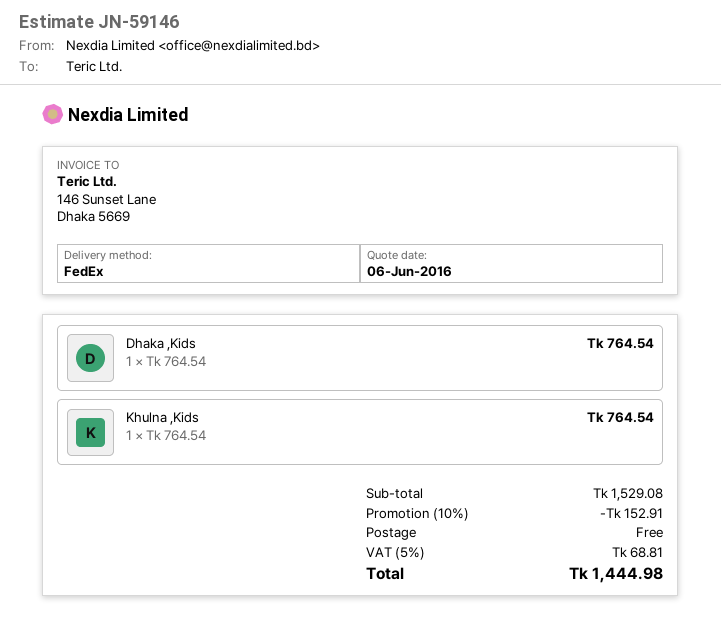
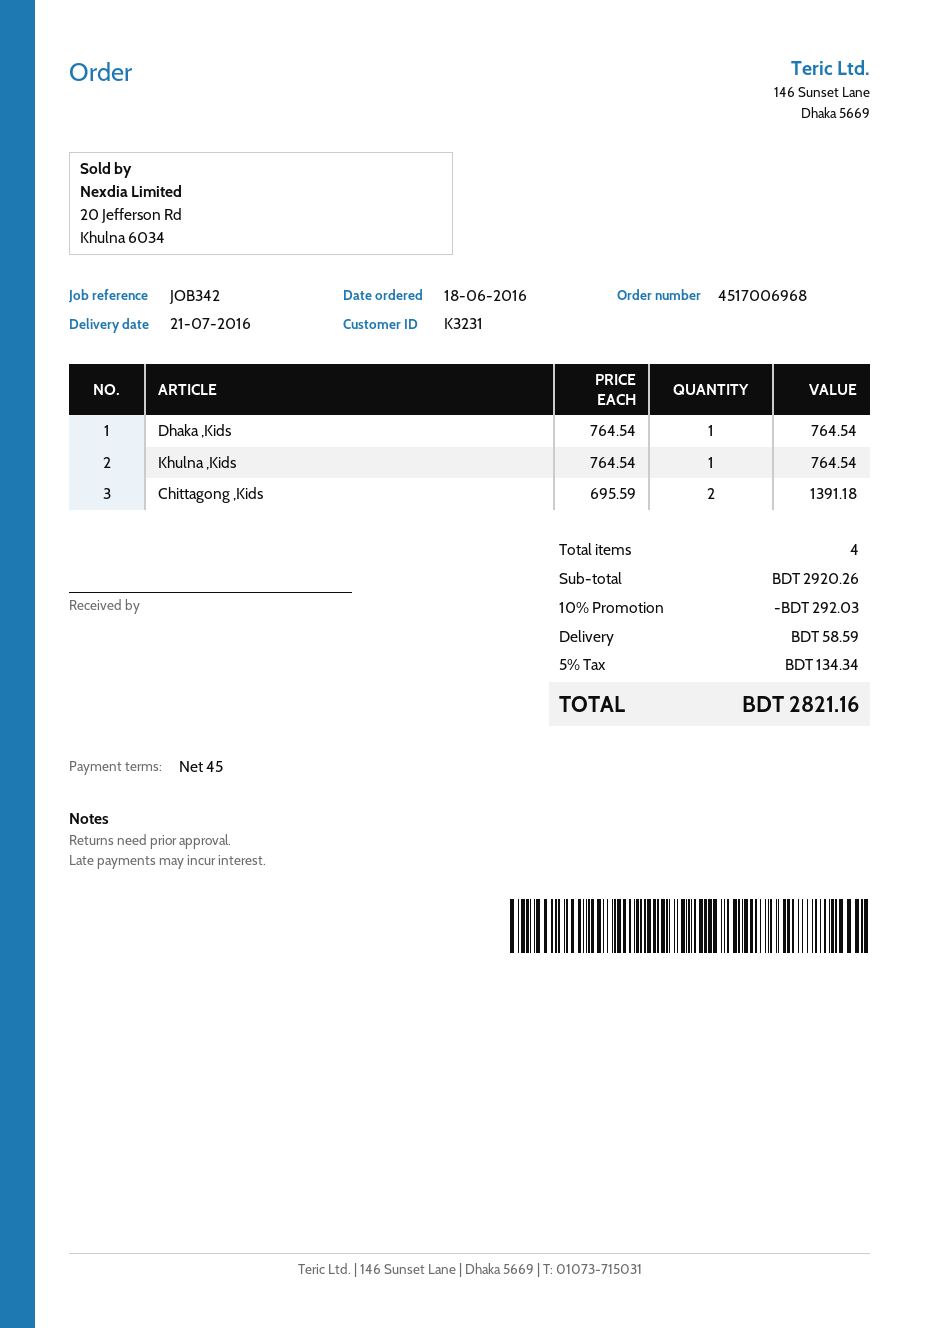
Chittagong ,Kids: none -> 2 x 695.59 = 1391.18
subtotal: 1529.08 -> 2920.26
discount: 10% = 152.91 -> 10% = 292.03
shipping: 0.00 -> 58.59
tax: 5% = 68.81 -> 5% = 134.34
total: 1444.98 -> 2821.16

